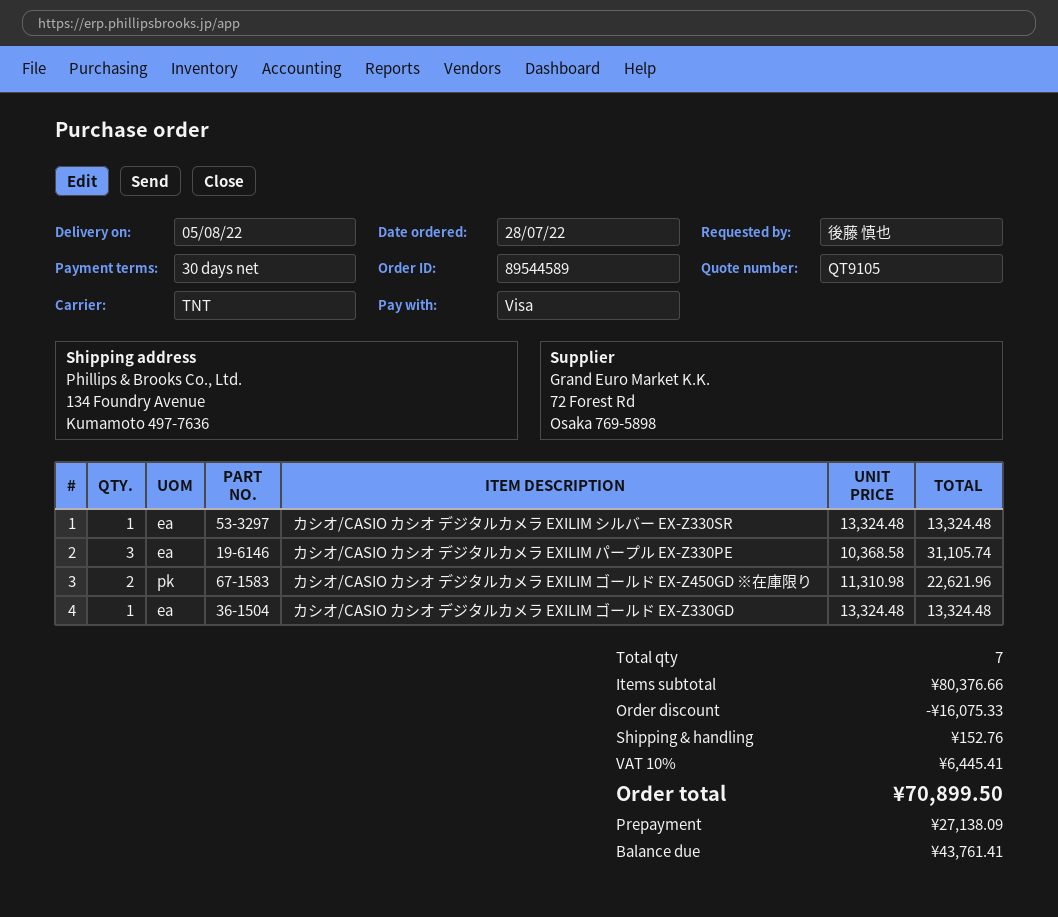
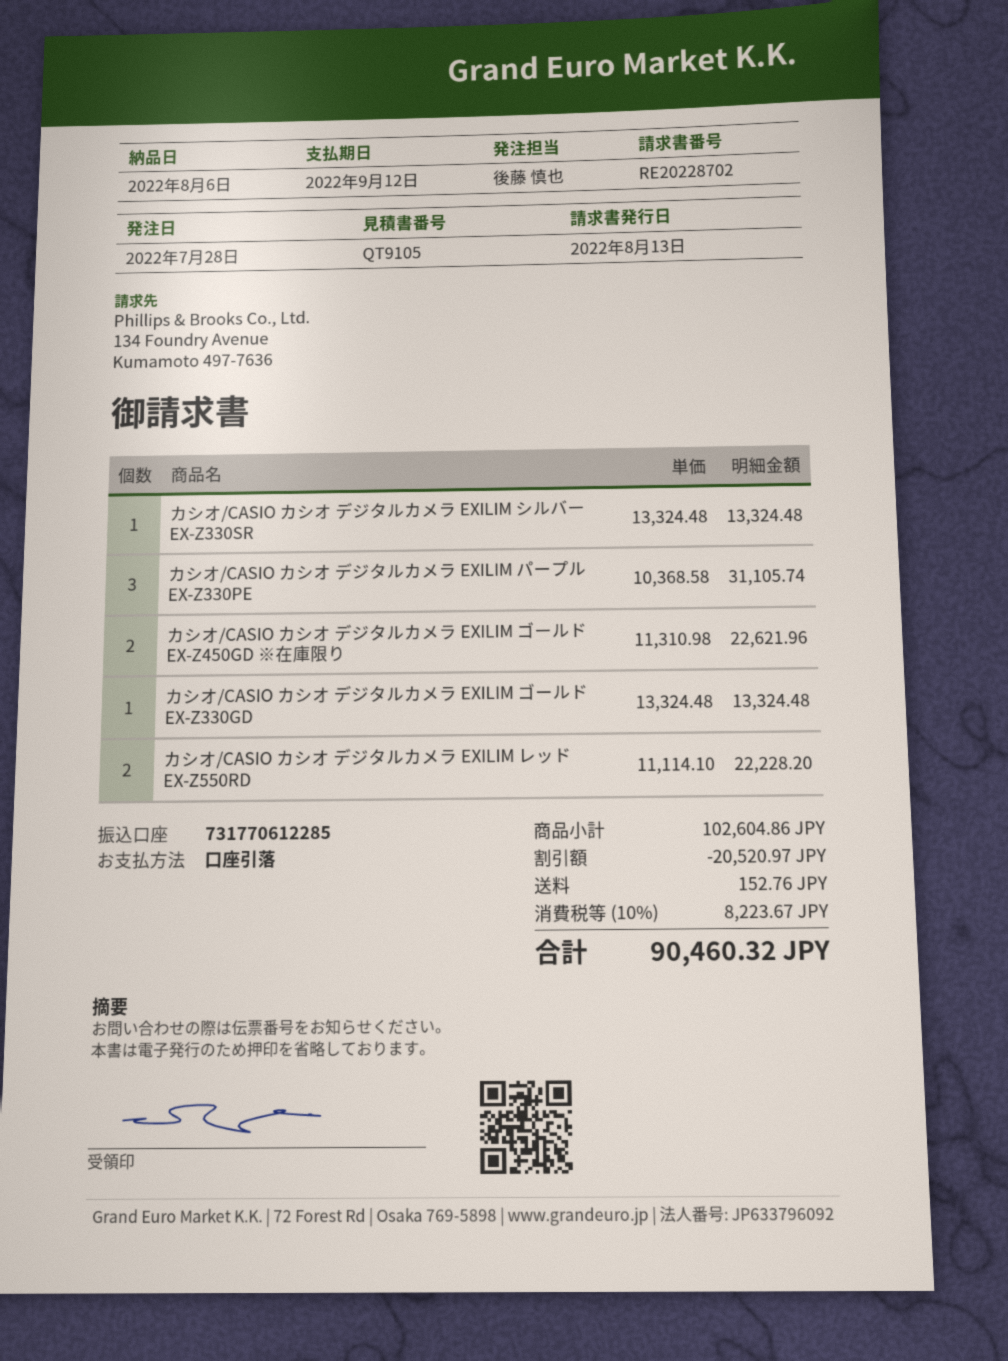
delivery date: 2022-08-05 -> 2022-08-06
payment method: Visa -> direct debit
カシオ/CASIO カシオ デジタルカメラ EXILIM レッド EX-Z550RD: none -> 2 x 11114.10 = 22228.20
subtotal: 80376.66 -> 102604.86
discount: 16075.33 -> 20520.97
tax: 10% = 6445.41 -> 10% = 8223.67
total: 70899.50 -> 90460.32

